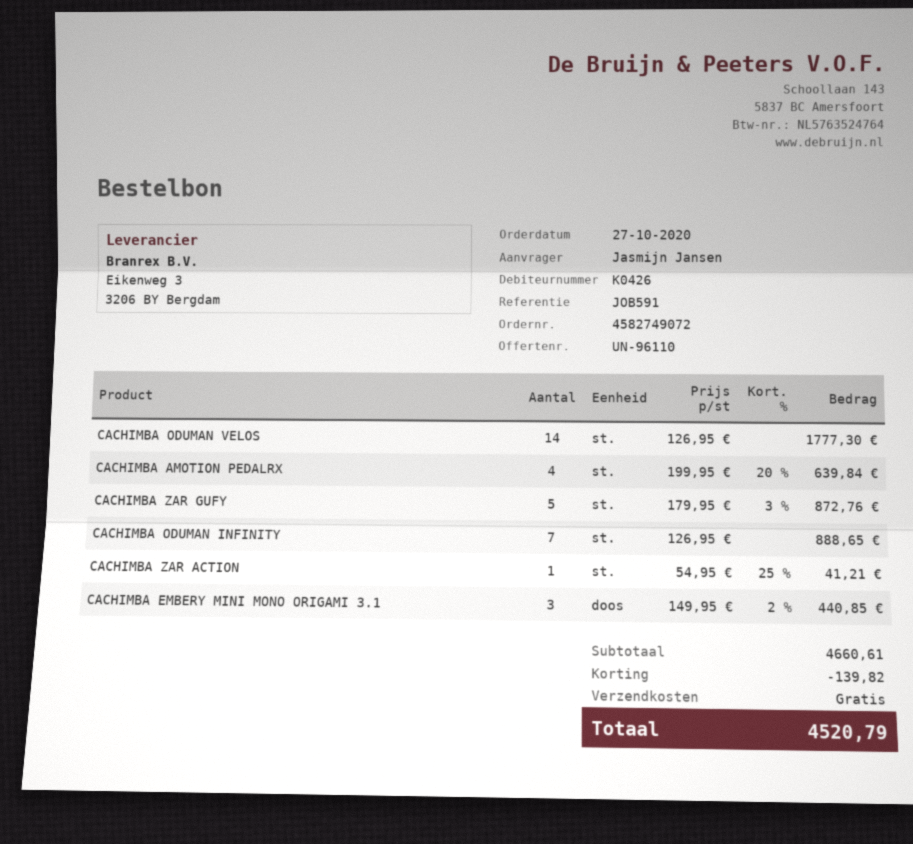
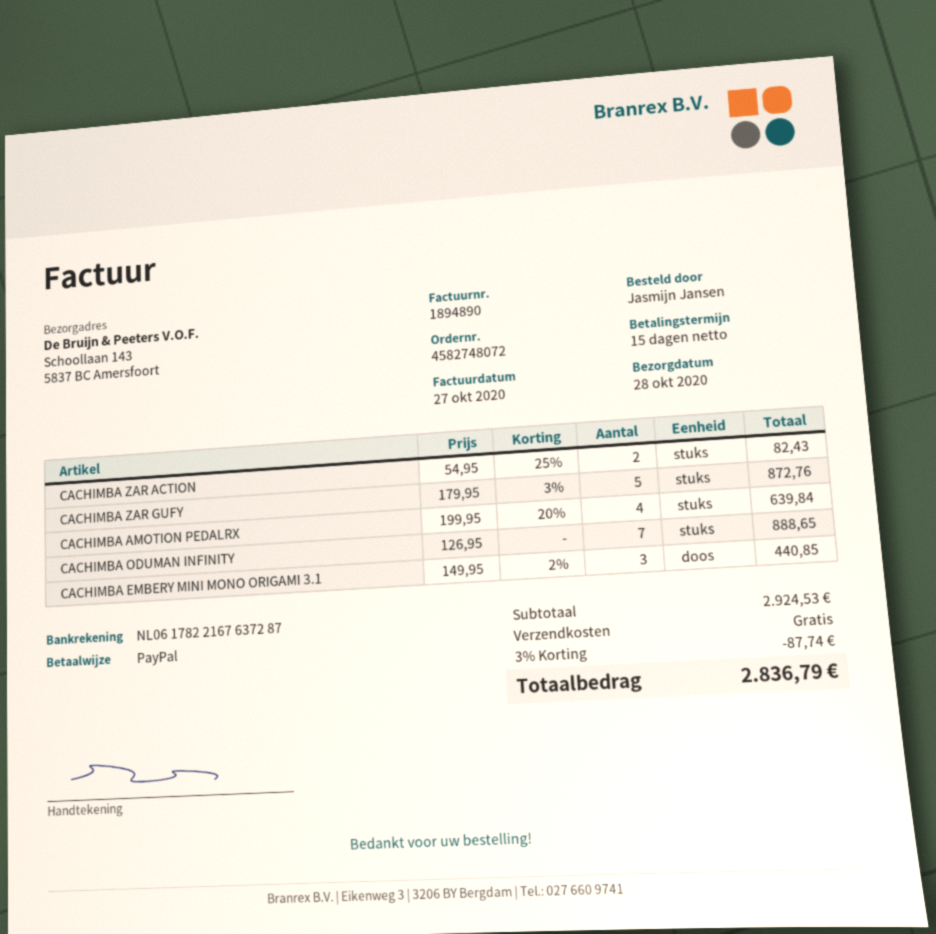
order number: 4582749072 -> 4582748072
CACHIMBA ODUMAN VELOS: 14 x 126.95 = 1777.30 -> none
CACHIMBA ZAR ACTION: 1 x 54.95 - 25% = 41.21 -> 2 x 54.95 - 25% = 82.43
subtotal: 4660.61 -> 2924.53
discount: 139.82 -> 87.74
total: 4520.79 -> 2836.79

